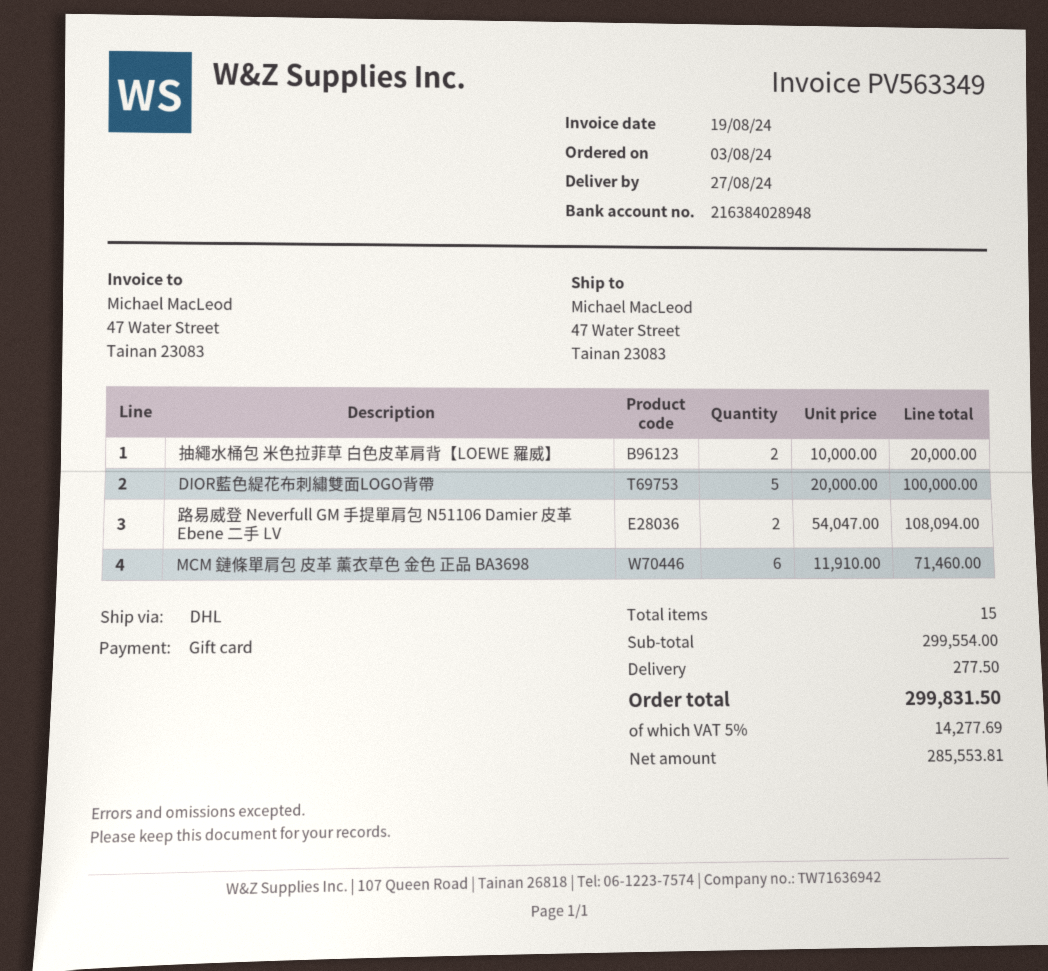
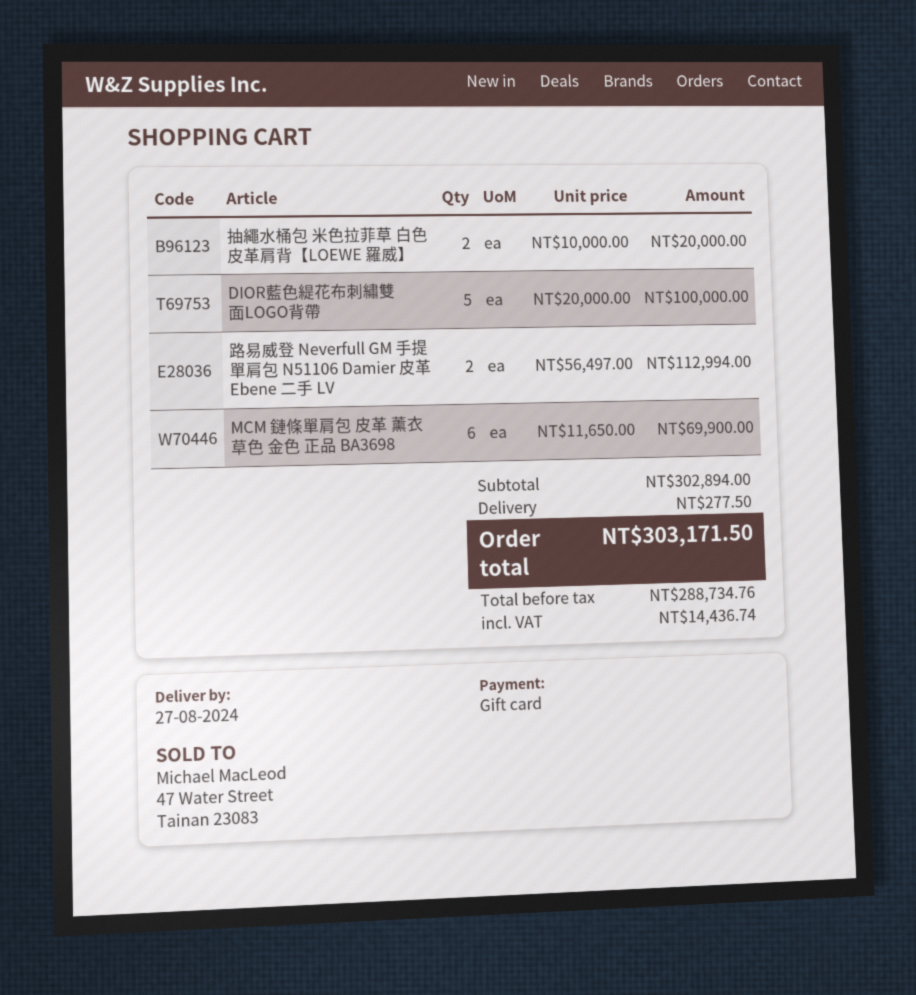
路易威登 Neverfull GM 手提單肩包 N51106 Damier 皮革 Ebene 二手 LV: 2 x 54047.00 = 108094.00 -> 2 x 56497.00 = 112994.00
MCM 鏈條單肩包 皮革 薰衣草色 金色 正品 BA3698: 6 x 11910.00 = 71460.00 -> 6 x 11650.00 = 69900.00
subtotal: 299554.00 -> 302894.00
net: 285553.81 -> 288734.76
tax: 14277.69 -> 14436.74
total: 299831.50 -> 303171.50

